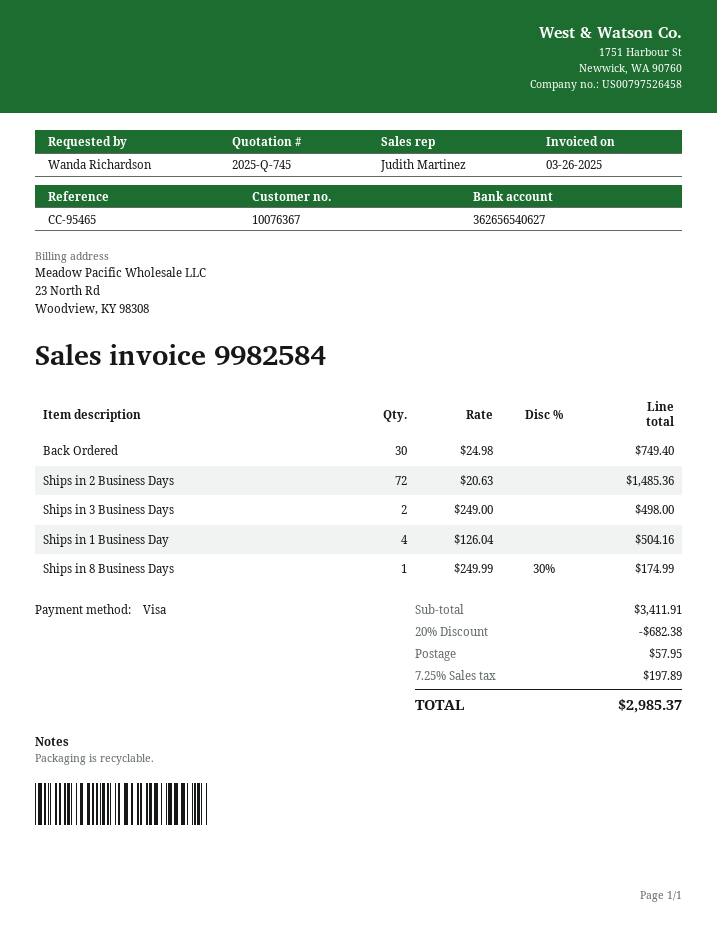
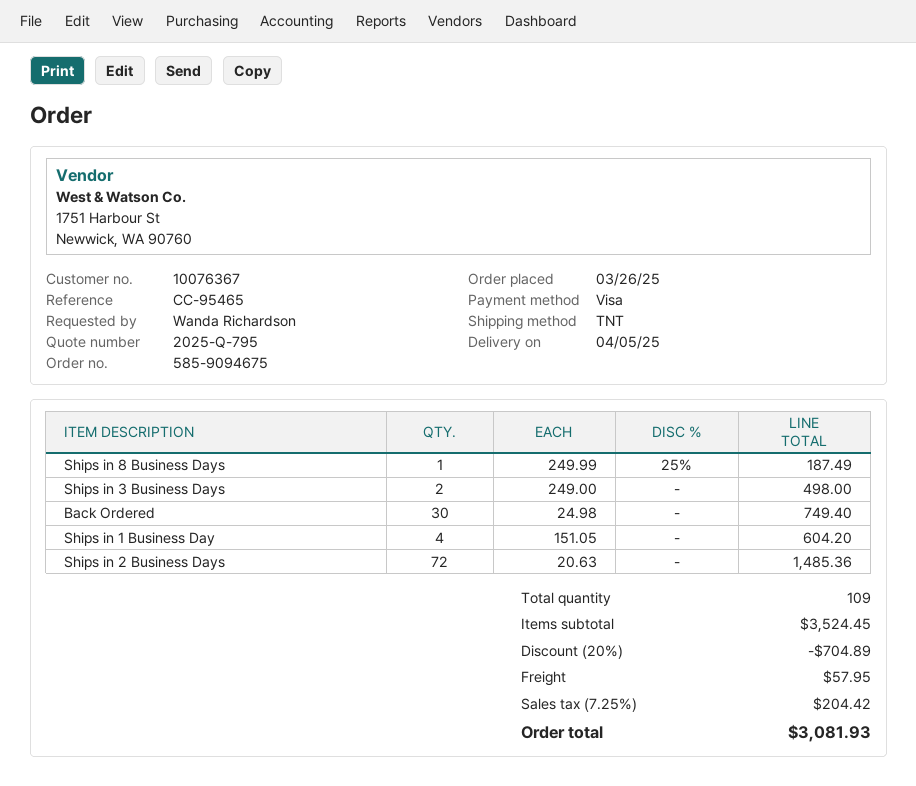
quote number: 2025-Q-745 -> 2025-Q-795
Ships in 1 Business Day: 4 x 126.04 = 504.16 -> 4 x 151.05 = 604.20
Ships in 8 Business Days: 1 x 249.99 - 30% = 174.99 -> 1 x 249.99 - 25% = 187.49
subtotal: 3411.91 -> 3524.45
discount: 20% = 682.38 -> 20% = 704.89
tax: 7.25% = 197.89 -> 7.25% = 204.42
total: 2985.37 -> 3081.93

